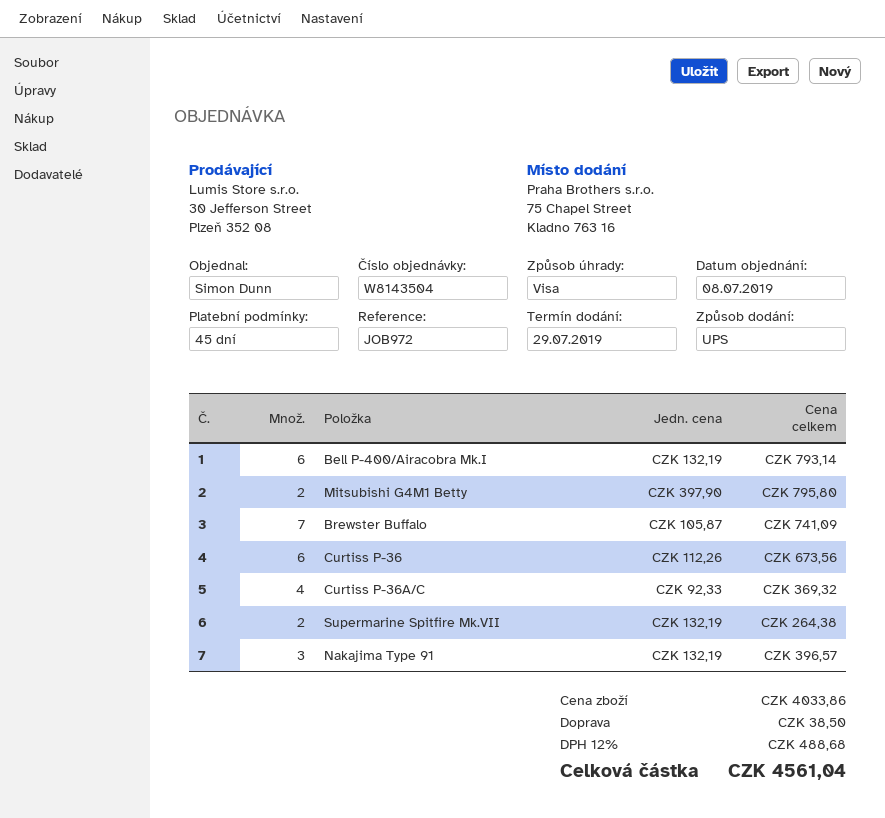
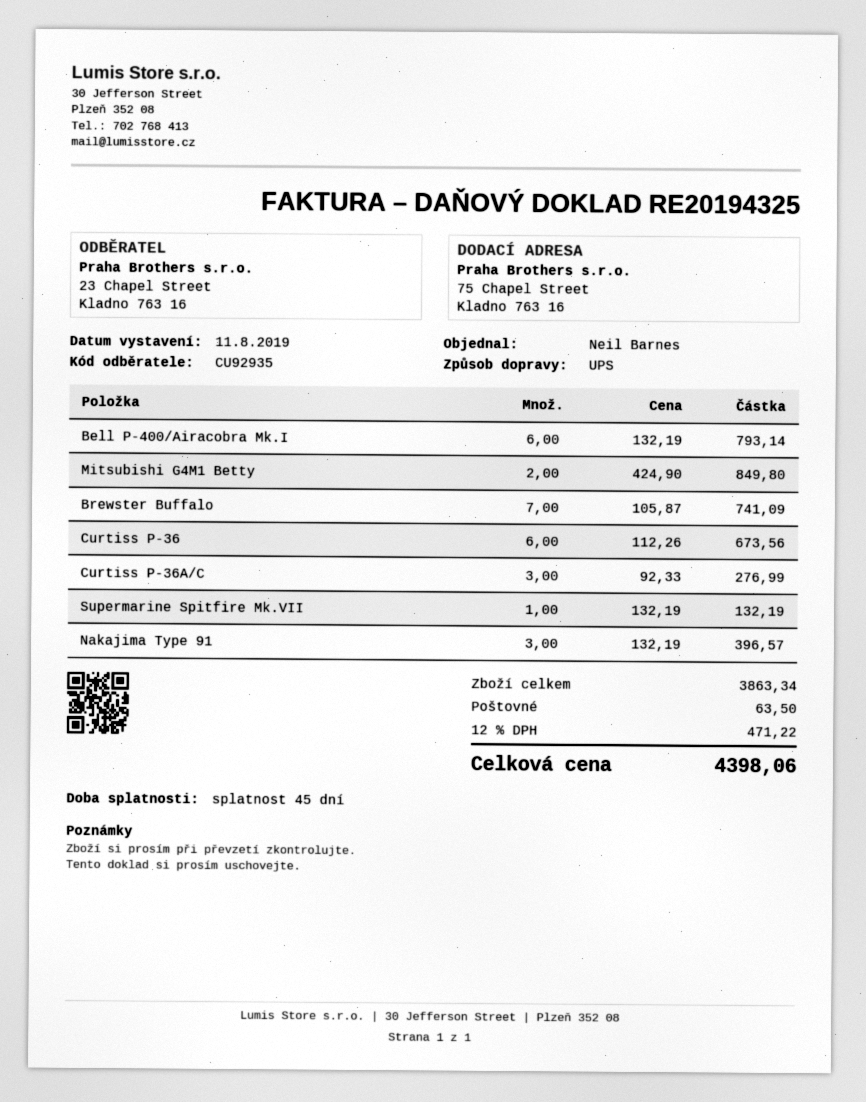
ordered by: Simon Dunn -> Neil Barnes
Mitsubishi G4M1 Betty: 2 x 397.90 = 795.80 -> 2 x 424.90 = 849.80
Curtiss P-36A/C: 4 x 92.33 = 369.32 -> 3 x 92.33 = 276.99
Supermarine Spitfire Mk.VII: 2 x 132.19 = 264.38 -> 1 x 132.19 = 132.19
subtotal: 4033.86 -> 3863.34
shipping: 38.50 -> 63.50
tax: 12% = 488.68 -> 12% = 471.22
total: 4561.04 -> 4398.06

